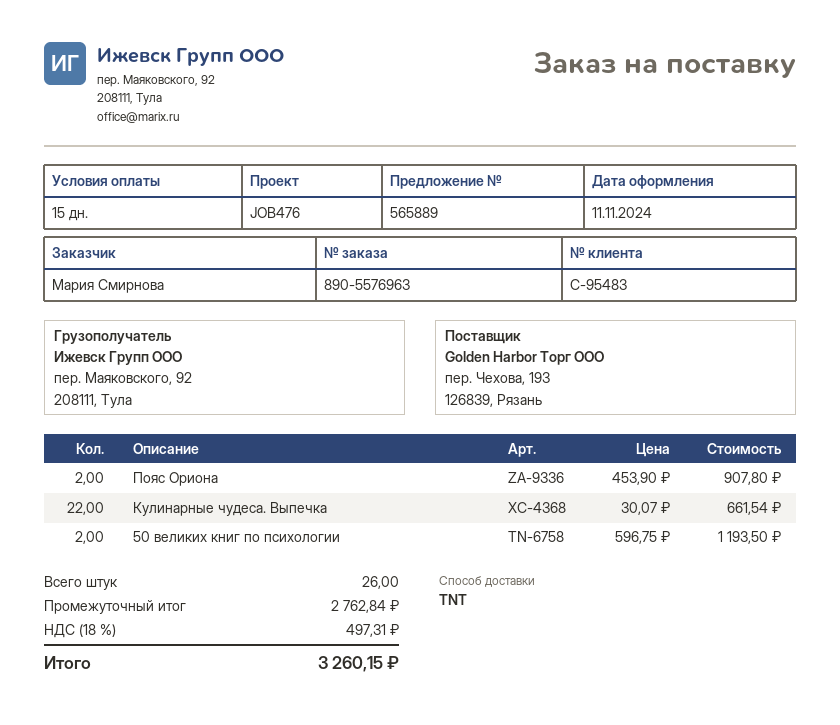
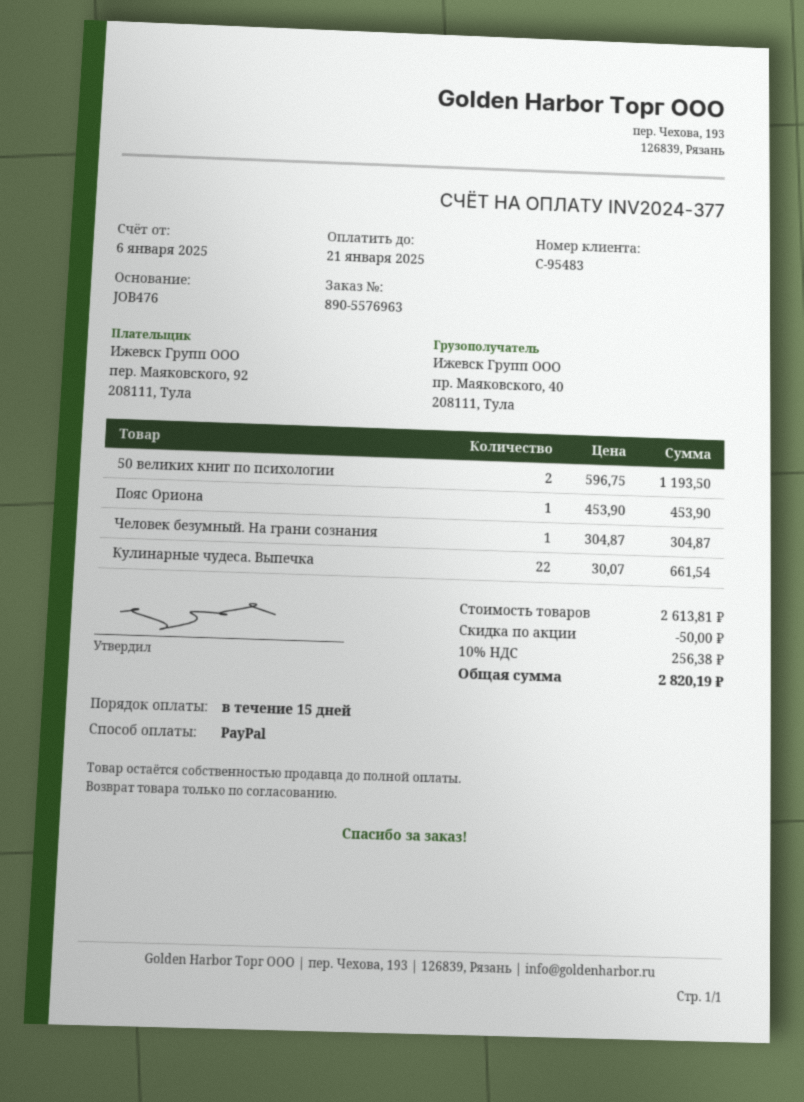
ship to: пер. Маяковского, 92, 208111, Тула -> пр. Маяковского, 40, 208111, Тула
Пояс Ориона: 2 x 453.90 = 907.80 -> 1 x 453.90 = 453.90
Человек безумный. На грани сознания: none -> 1 x 304.87 = 304.87
subtotal: 2762.84 -> 2613.81
discount: none -> 50.00
tax: 18% = 497.31 -> 10% = 256.38
total: 3260.15 -> 2820.19

